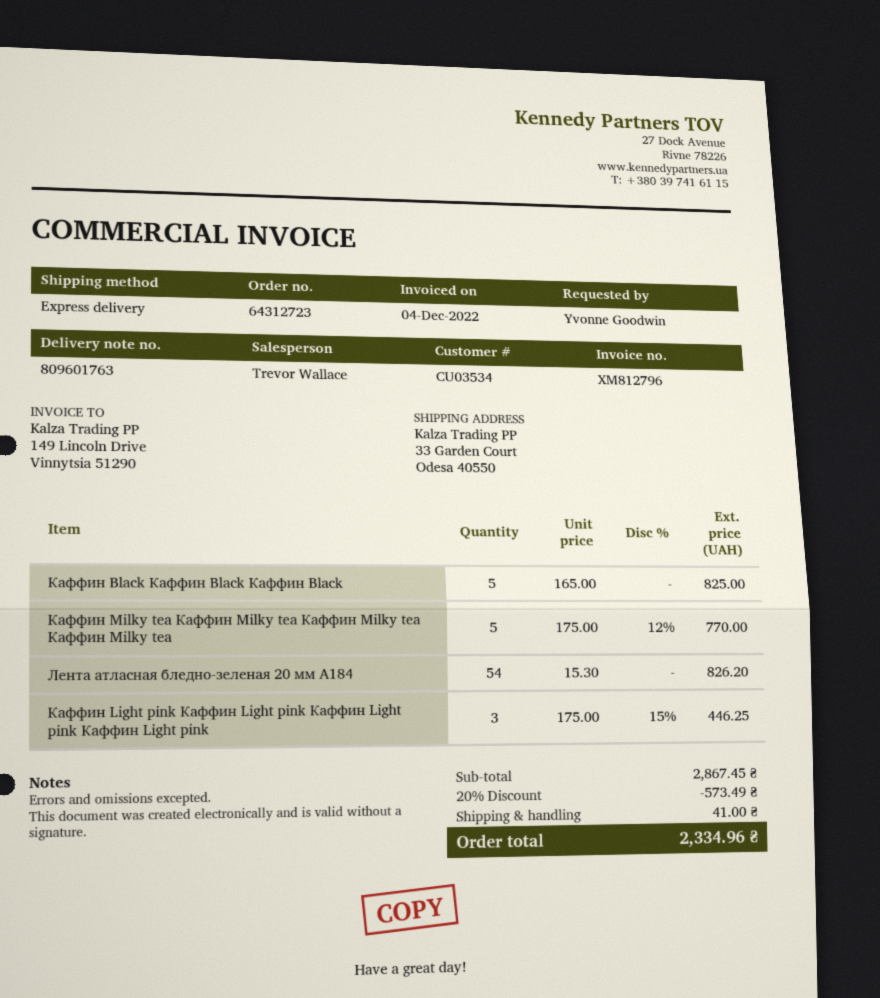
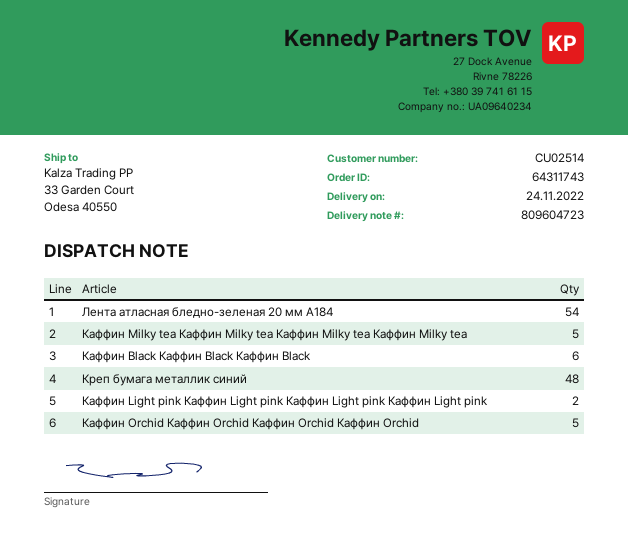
order number: 64312723 -> 64311743
delivery note number: 809601763 -> 809604723
customer number: CU03534 -> CU02514
Каффин Black Каффин Black Каффин Black: 5 -> 6
Каффин Light pink Каффин Light pink Каффин Light pink Каффин Light pink: 3 -> 2
Креп бумага металлик синий: none -> 48
Каффин Orchid Каффин Orchid Каффин Orchid Каффин Orchid: none -> 5

